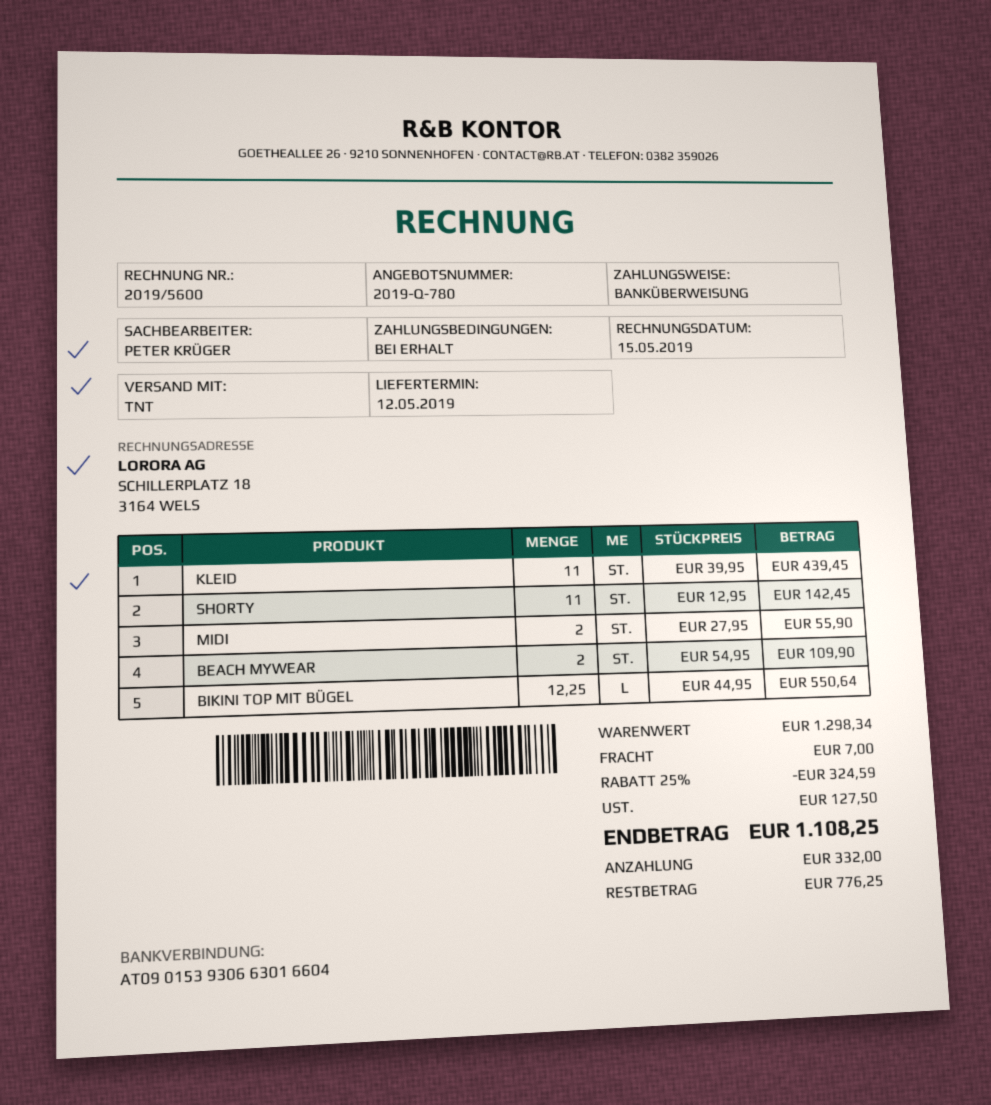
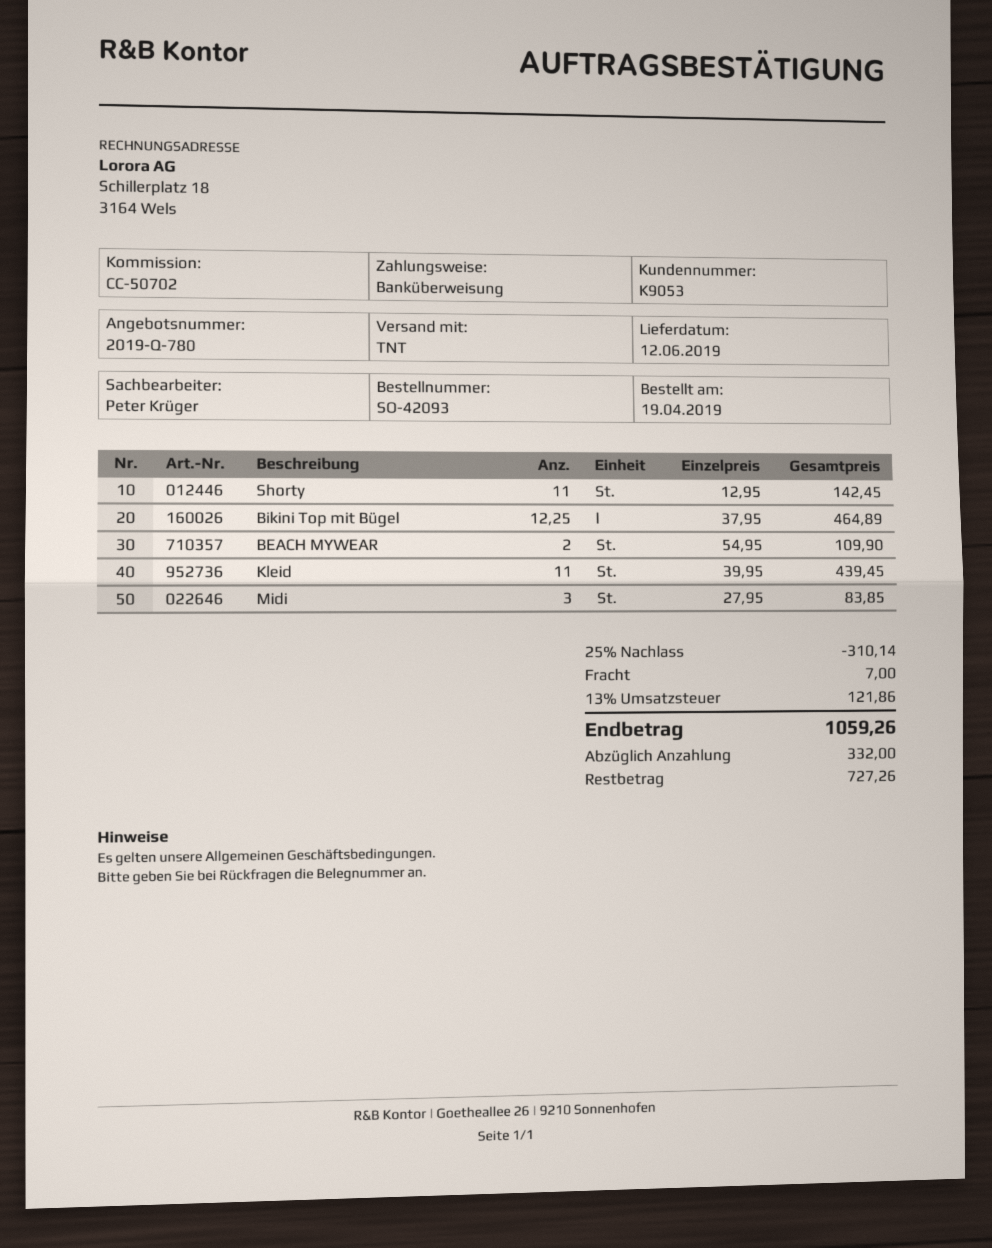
delivery date: 2019-05-12 -> 2019-06-12
MIDI: 2 x 27.95 = 55.90 -> 3 x 27.95 = 83.85
BIKINI TOP MIT BÜGEL: 12.25 x 44.95 = 550.64 -> 12.25 x 37.95 = 464.89
discount: 25% = 324.59 -> 25% = 310.14
tax: 127.50 -> 121.86
total: 1108.25 -> 1059.26
balance: 776.25 -> 727.26

